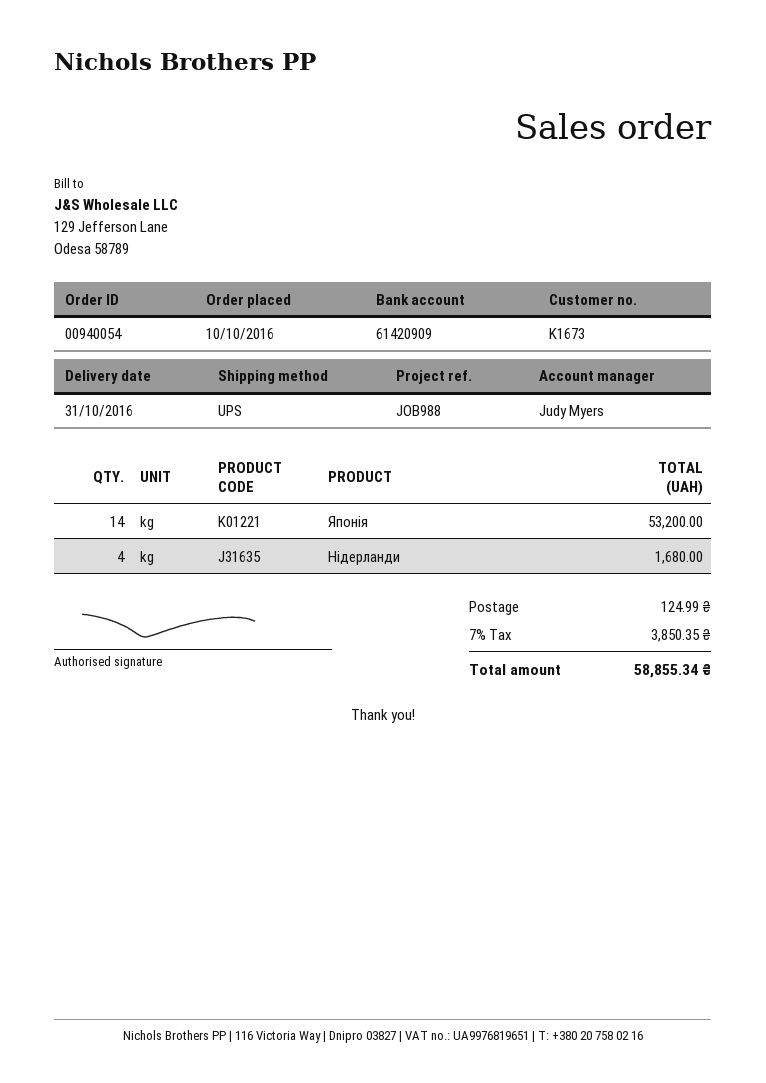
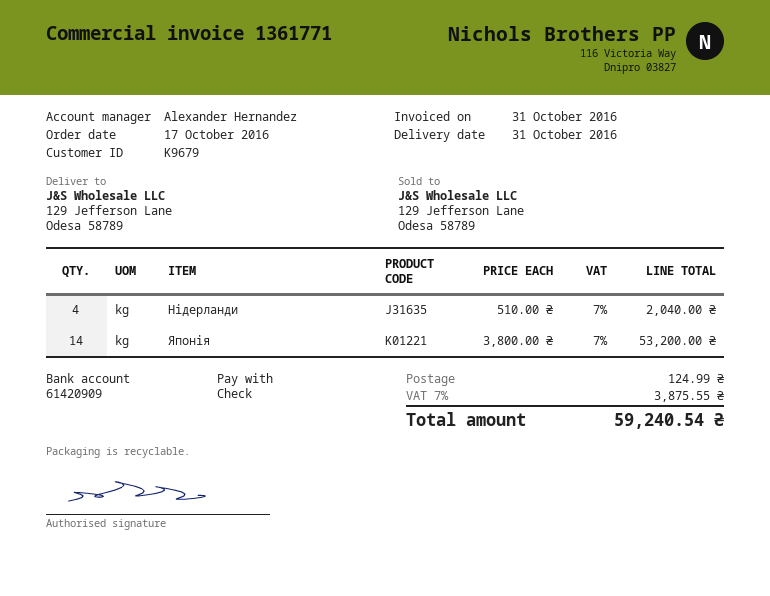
order date: 2016-10-10 -> 2016-10-17
customer number: K1673 -> K9679
sales rep: Judy Myers -> Alexander Hernandez
Нідерланди: 4 for 1680.00 -> 4 for 2040.00
tax: 7% = 3850.35 -> 7% = 3875.55
total: 58855.34 -> 59240.54

